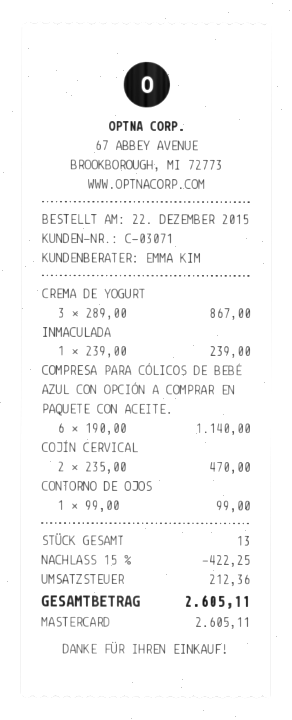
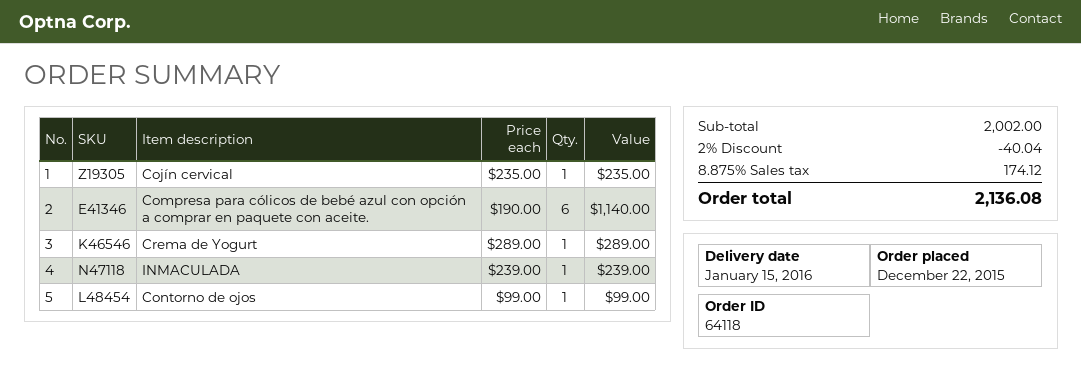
CREMA DE YOGURT: 3 x 289.00 = 867.00 -> 1 x 289.00 = 289.00
COJÍN CERVICAL: 2 x 235.00 = 470.00 -> 1 x 235.00 = 235.00
discount: 15% = 422.25 -> 2% = 40.04
tax: 212.36 -> 174.12
total: 2605.11 -> 2136.08

